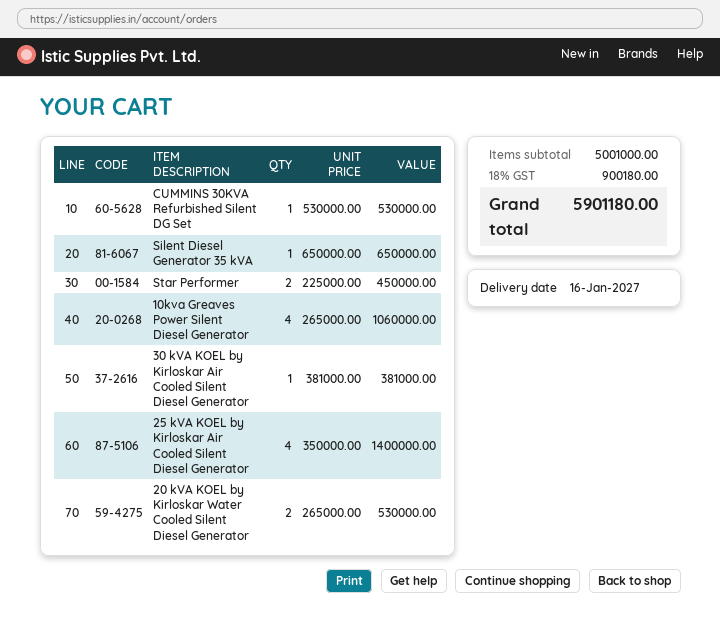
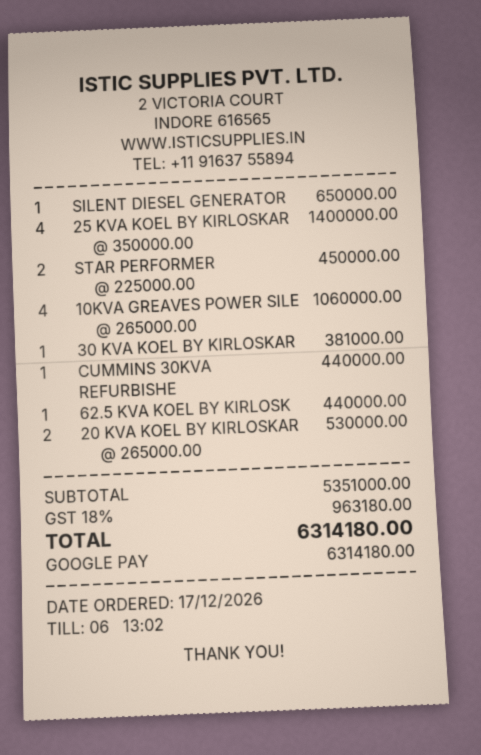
CUMMINS 30KVA Refurbished Silent DG Set: 1 x 530000.00 = 530000.00 -> 1 x 440000.00 = 440000.00
62.5 KVA KOEL BY KIRLOSK: none -> 1 x 440000.00 = 440000.00
subtotal: 5001000.00 -> 5351000.00
tax: 18% = 900180.00 -> 18% = 963180.00
total: 5901180.00 -> 6314180.00

